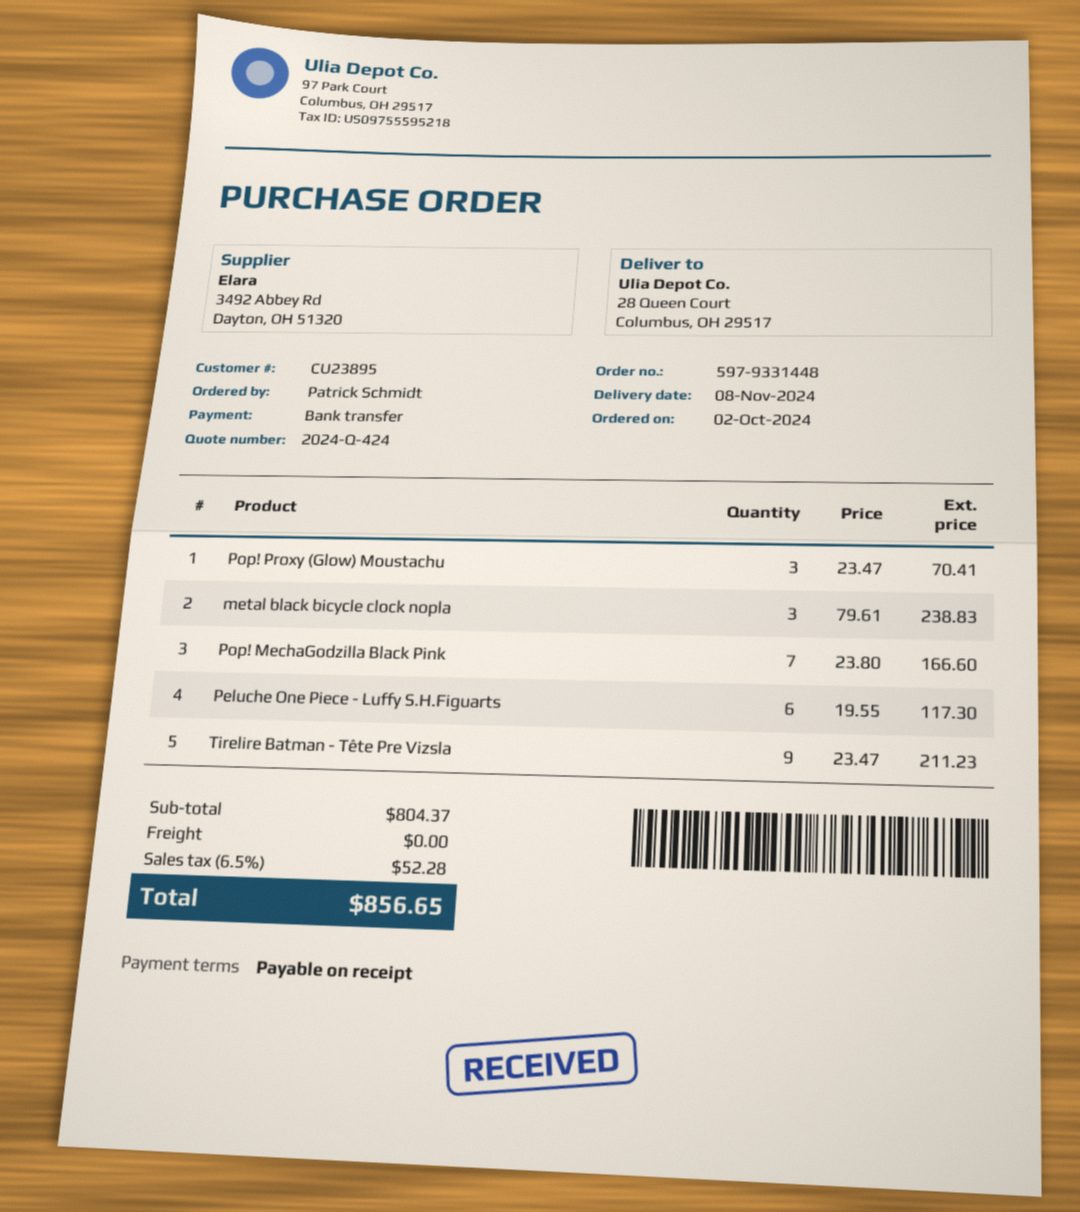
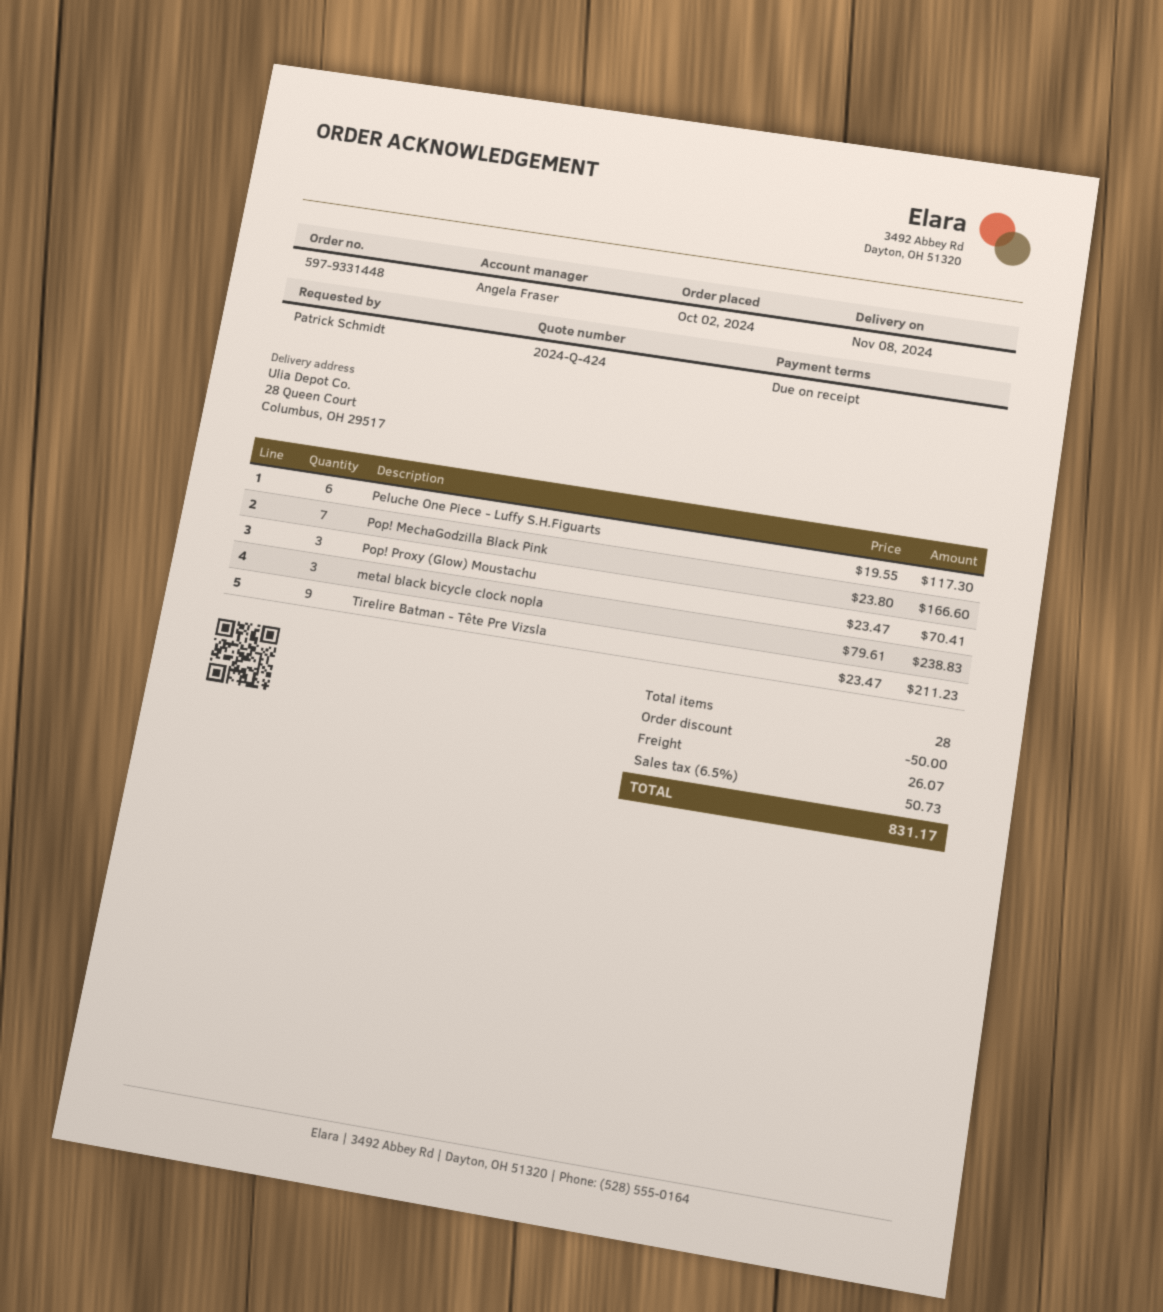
discount: none -> 50.00
shipping: 0.00 -> 26.07
tax: 6.5% = 52.28 -> 6.5% = 50.73
total: 856.65 -> 831.17

